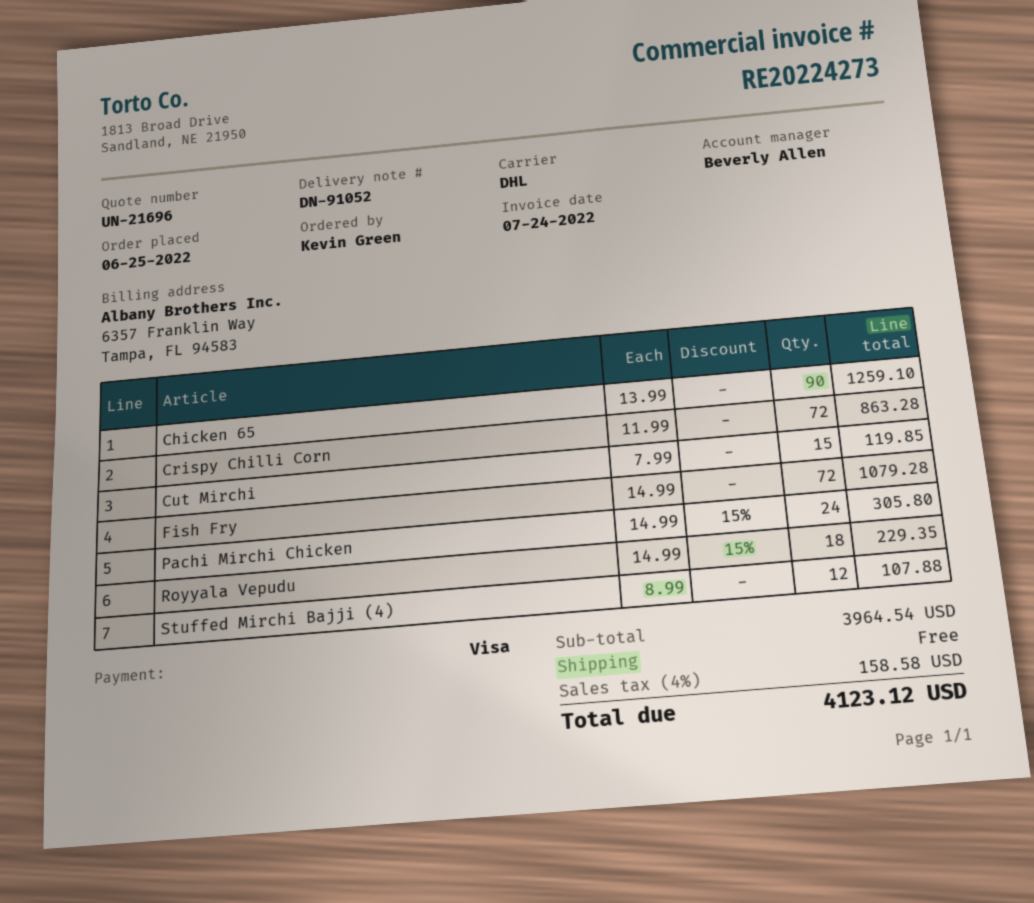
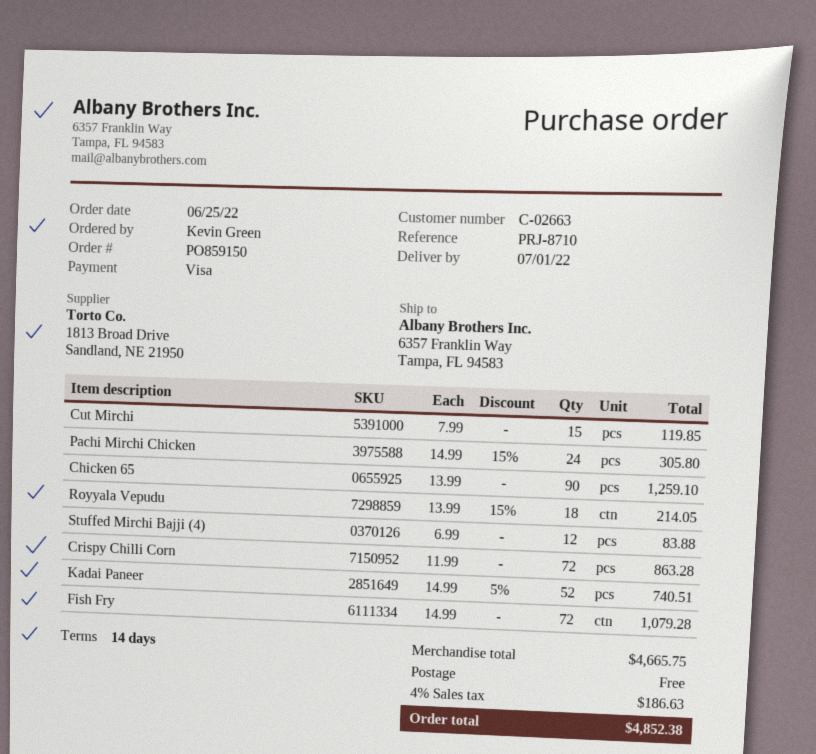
Royyala Vepudu: 18 x 14.99 - 15% = 229.35 -> 18 x 13.99 - 15% = 214.05
Stuffed Mirchi Bajji (4): 12 x 8.99 = 107.88 -> 12 x 6.99 = 83.88
Kadai Paneer: none -> 52 x 14.99 - 5% = 740.51
subtotal: 3964.54 -> 4665.75
tax: 4% = 158.58 -> 4% = 186.63
total: 4123.12 -> 4852.38

